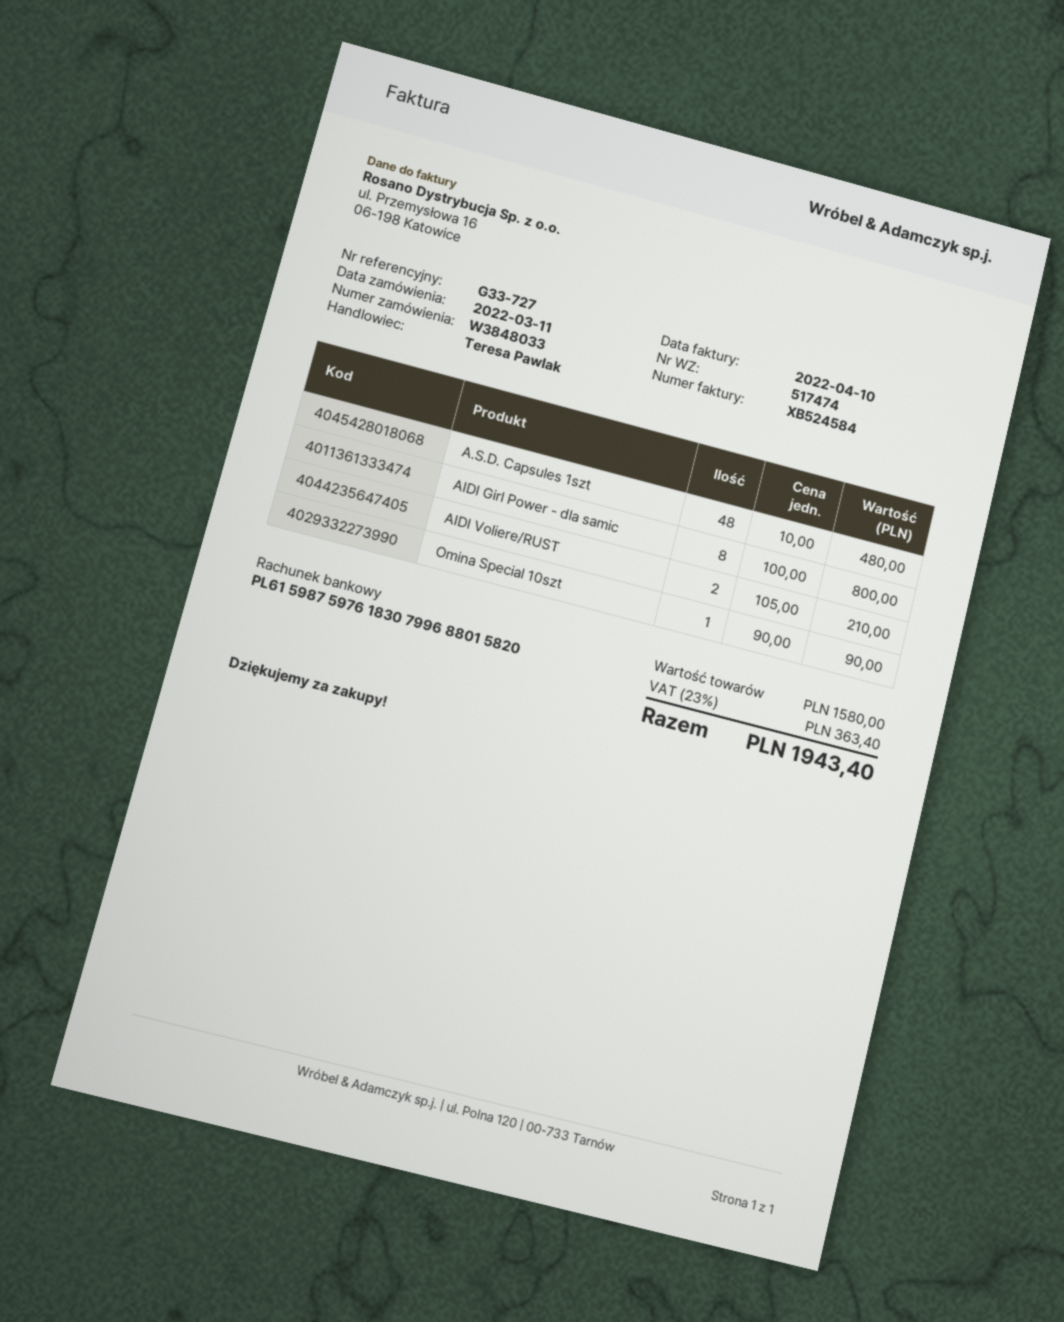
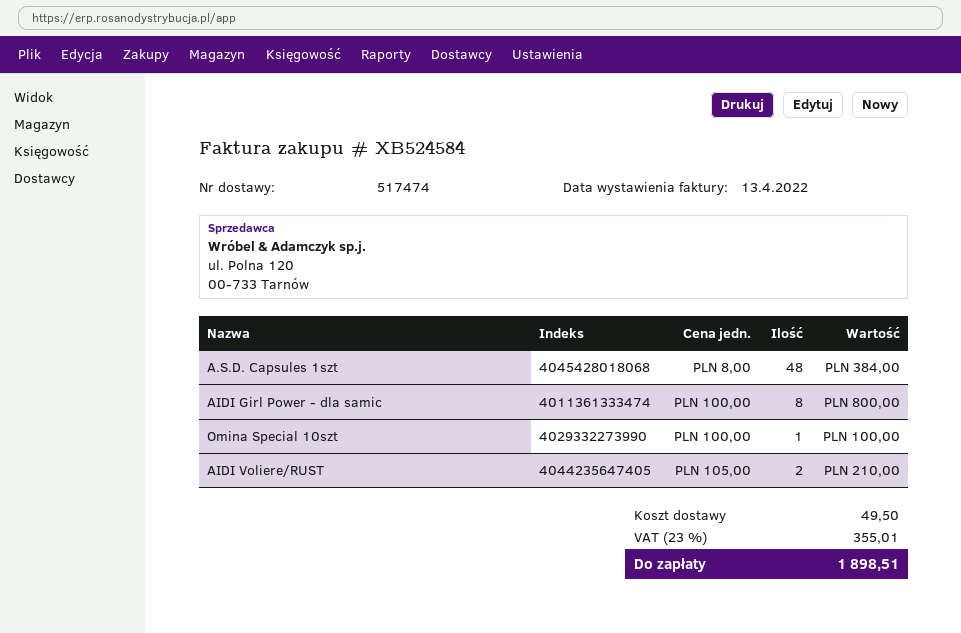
invoice date: 2022-04-10 -> 2022-04-13
A.S.D. Capsules 1szt: 48 x 10.00 = 480.00 -> 48 x 8.00 = 384.00
Omina Special 10szt: 1 x 90.00 = 90.00 -> 1 x 100.00 = 100.00
shipping: none -> 49.50
tax: 23% = 363.40 -> 23% = 355.01
total: 1943.40 -> 1898.51

